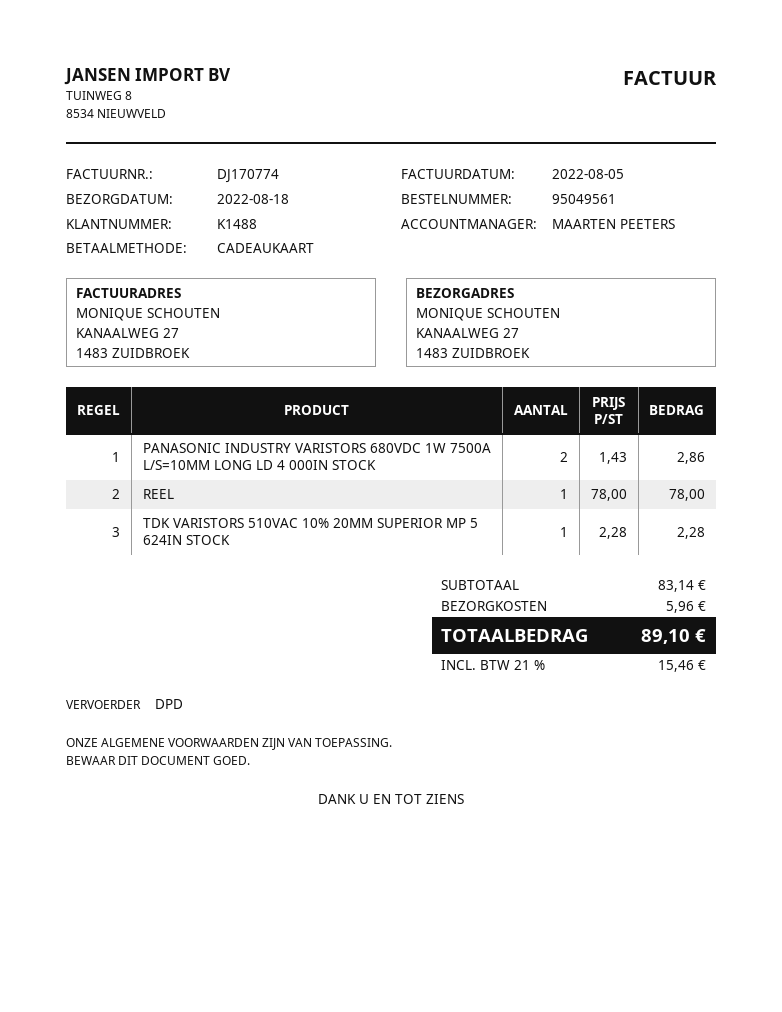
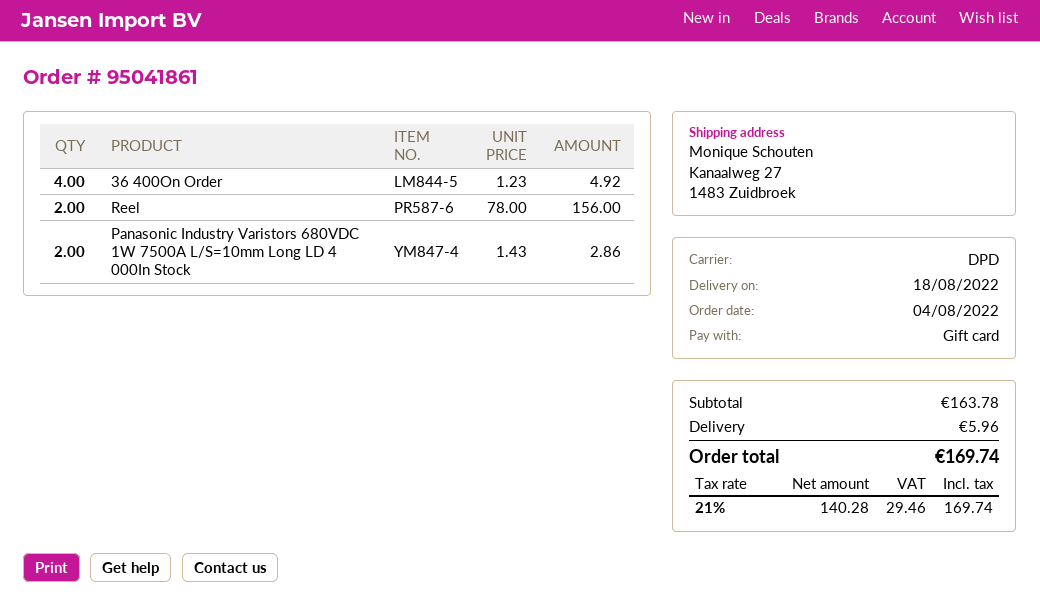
order number: 95049561 -> 95041861
REEL: 1 x 78.00 = 78.00 -> 2 x 78.00 = 156.00
TDK VARISTORS 510VAC 10% 20MM SUPERIOR MP 5 624IN STOCK: 1 x 2.28 = 2.28 -> none
36 400On Order: none -> 4 x 1.23 = 4.92
subtotal: 83.14 -> 163.78
tax: 21% = 15.46 -> 21% = 29.46
total: 89.10 -> 169.74

